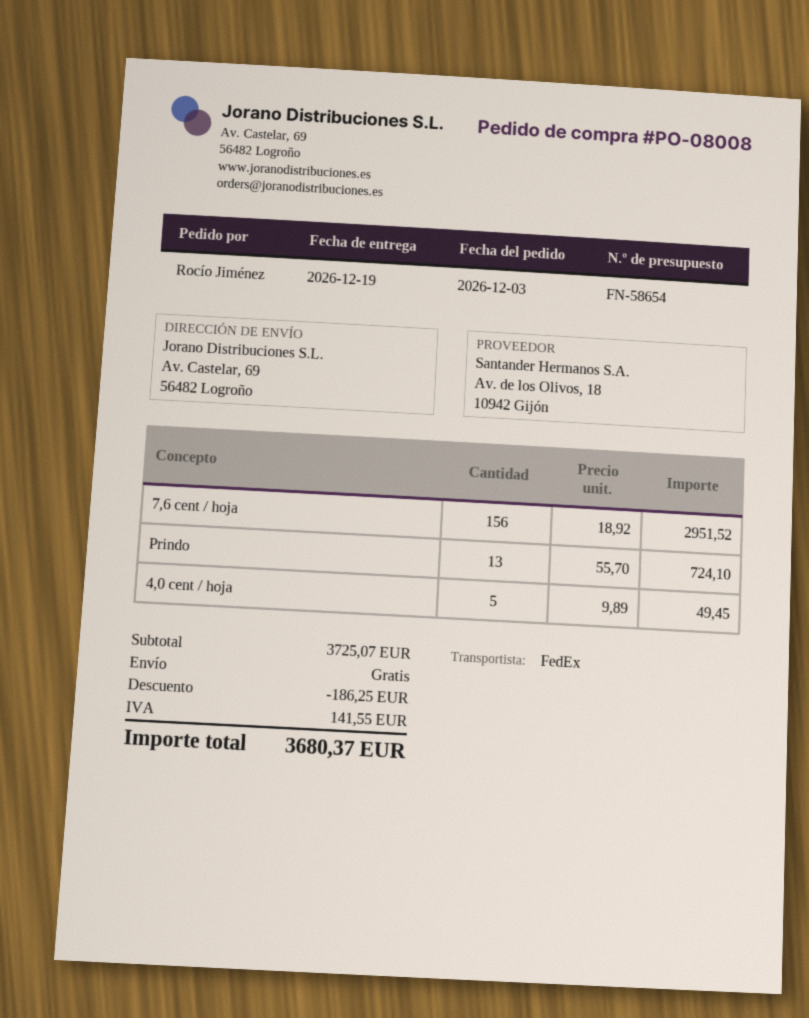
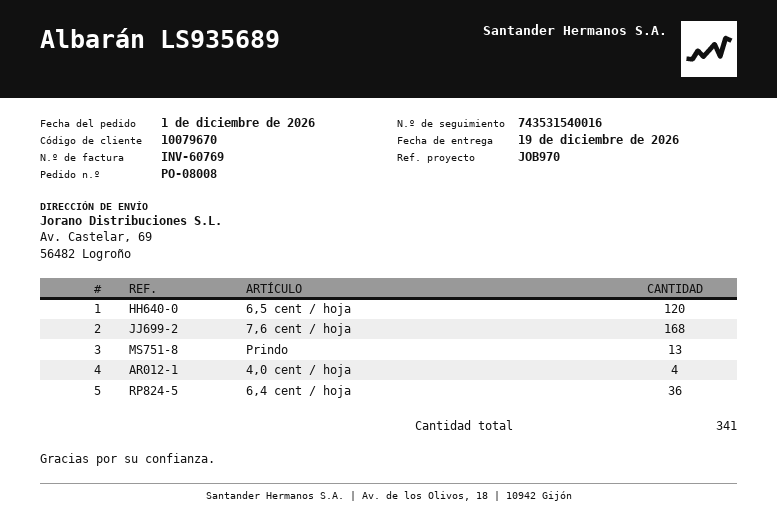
order date: 2026-12-03 -> 2026-12-01
7,6 cent / hoja: 156 -> 168
4,0 cent / hoja: 5 -> 4
6,5 cent / hoja: none -> 120
6,4 cent / hoja: none -> 36

